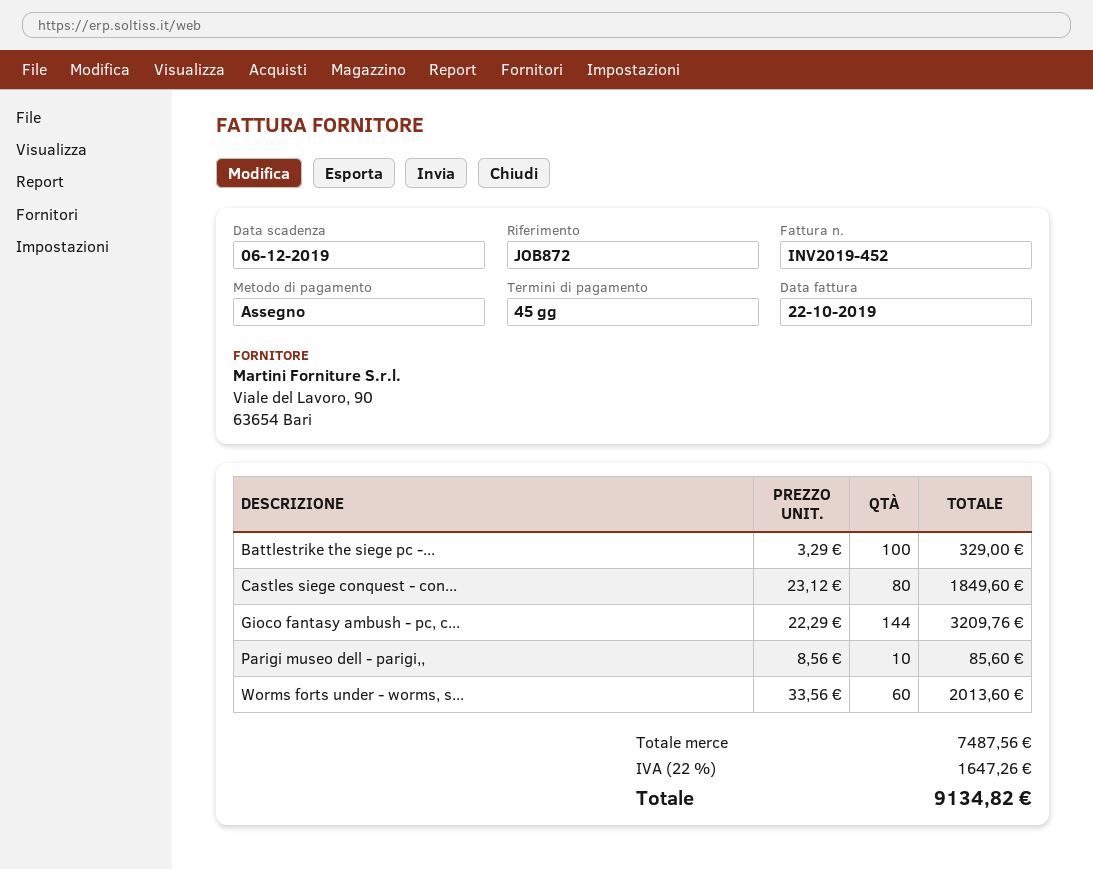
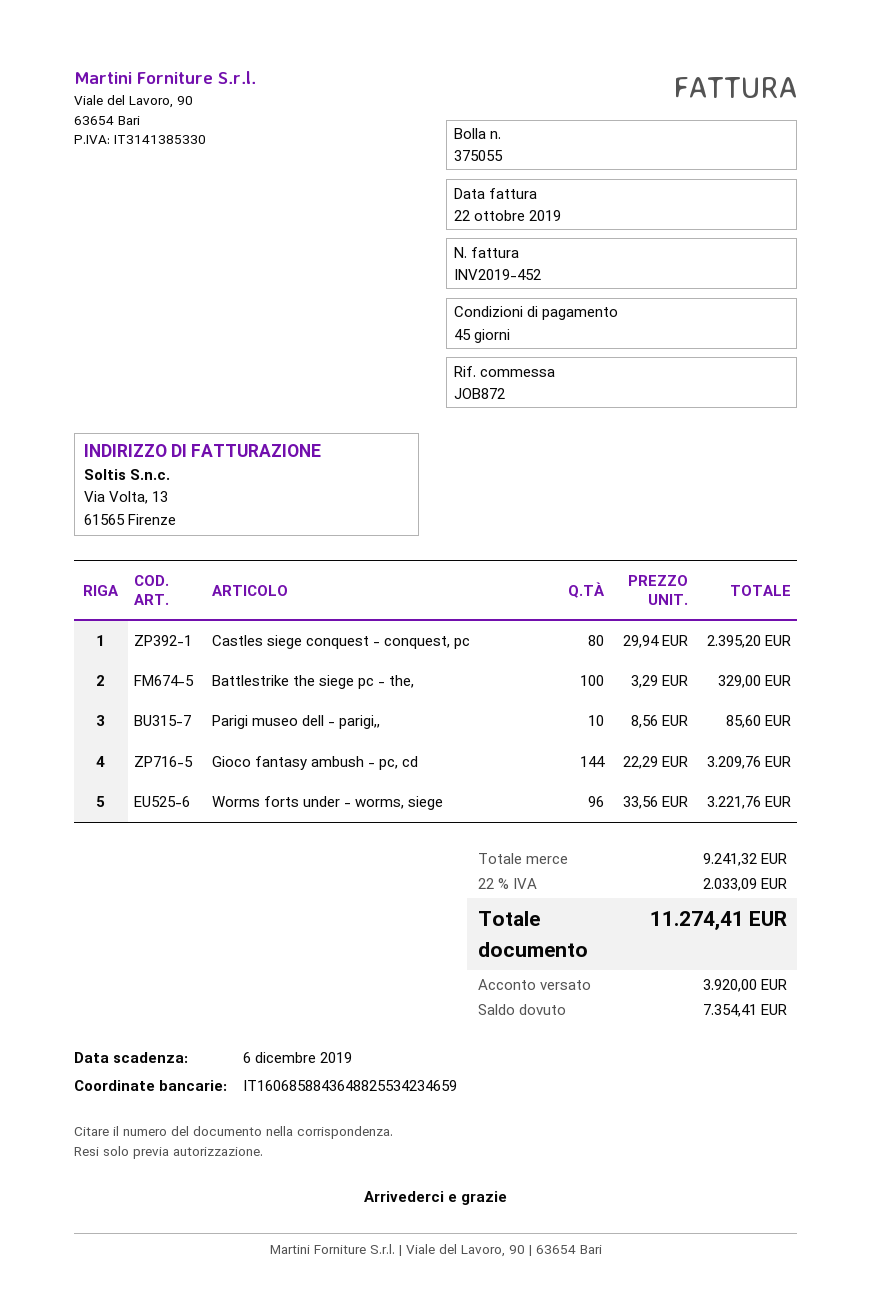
Castles siege conquest - con...: 80 x 23.12 = 1849.60 -> 80 x 29.94 = 2395.20
Worms forts under - worms, s...: 60 x 33.56 = 2013.60 -> 96 x 33.56 = 3221.76
subtotal: 7487.56 -> 9241.32
tax: 22% = 1647.26 -> 22% = 2033.09
total: 9134.82 -> 11274.41

